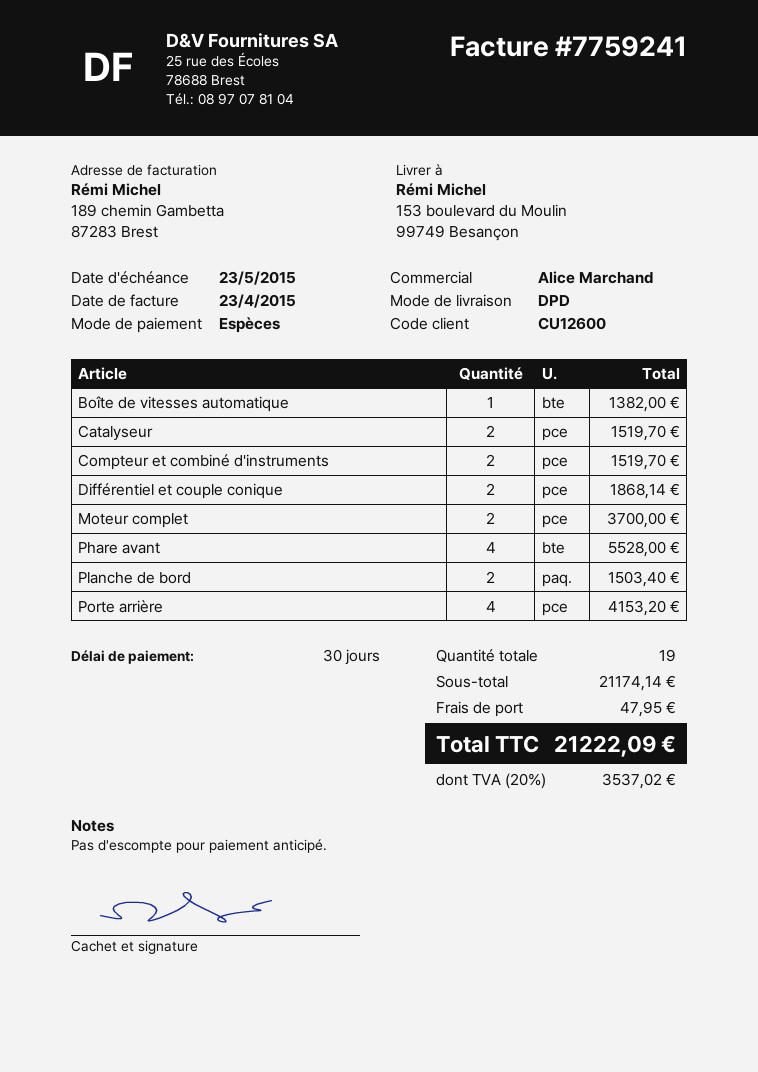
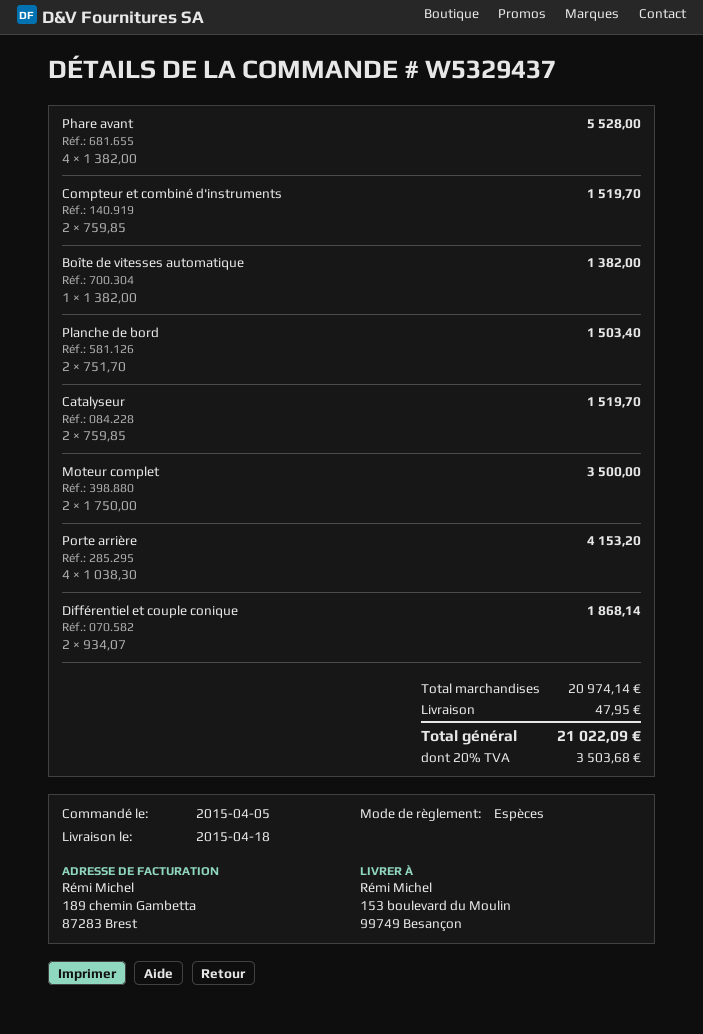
Moteur complet: 2 for 3700.00 -> 2 for 3500.00
subtotal: 21174.14 -> 20974.14
tax: 20% = 3537.02 -> 20% = 3503.68
total: 21222.09 -> 21022.09

